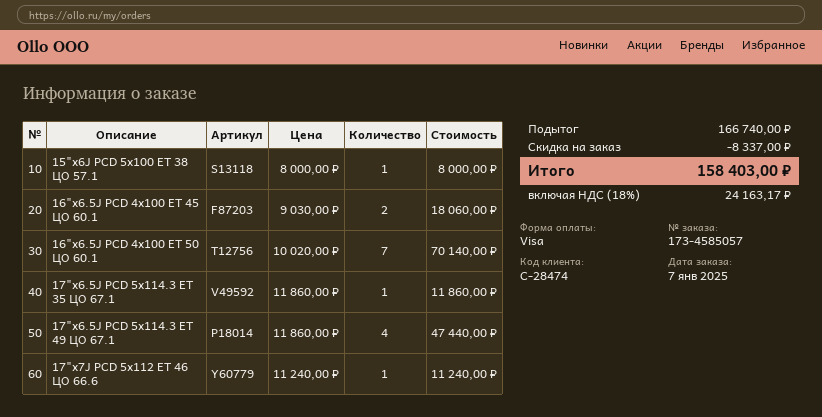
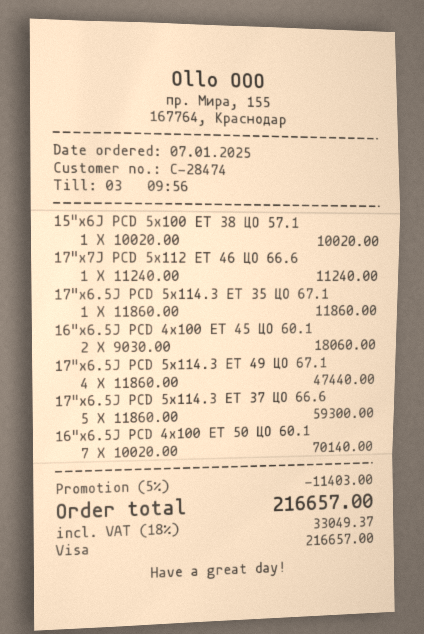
15"x6J PCD 5x100 ЕТ 38 ЦО 57.1: 1 x 8000.00 = 8000.00 -> 1 x 10020.00 = 10020.00
17"x6.5J PCD 5x114.3 ЕТ 37 ЦО 66.6: none -> 5 x 11860.00 = 59300.00
discount: 8337.00 -> 11403.00
tax: 18% = 24163.17 -> 18% = 33049.37
total: 158403.00 -> 216657.00

